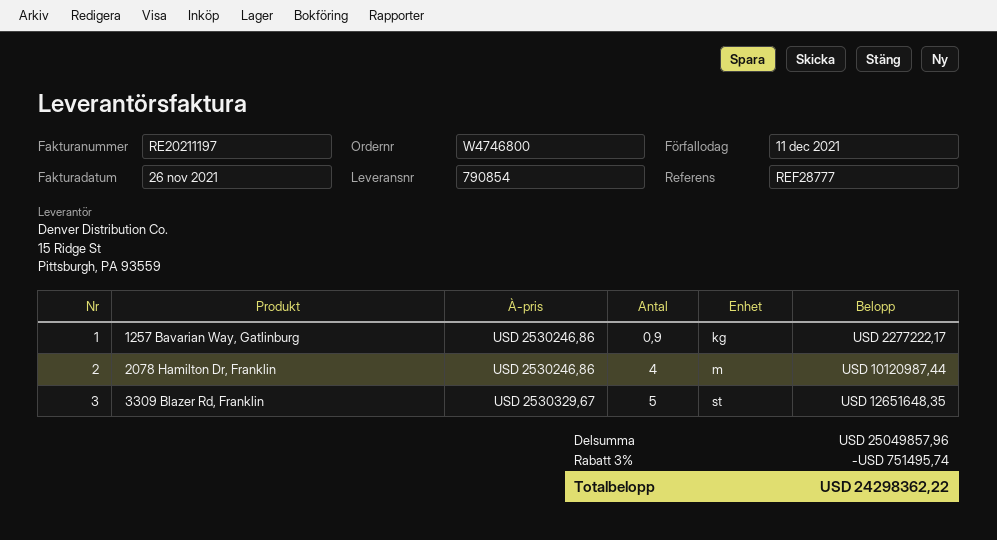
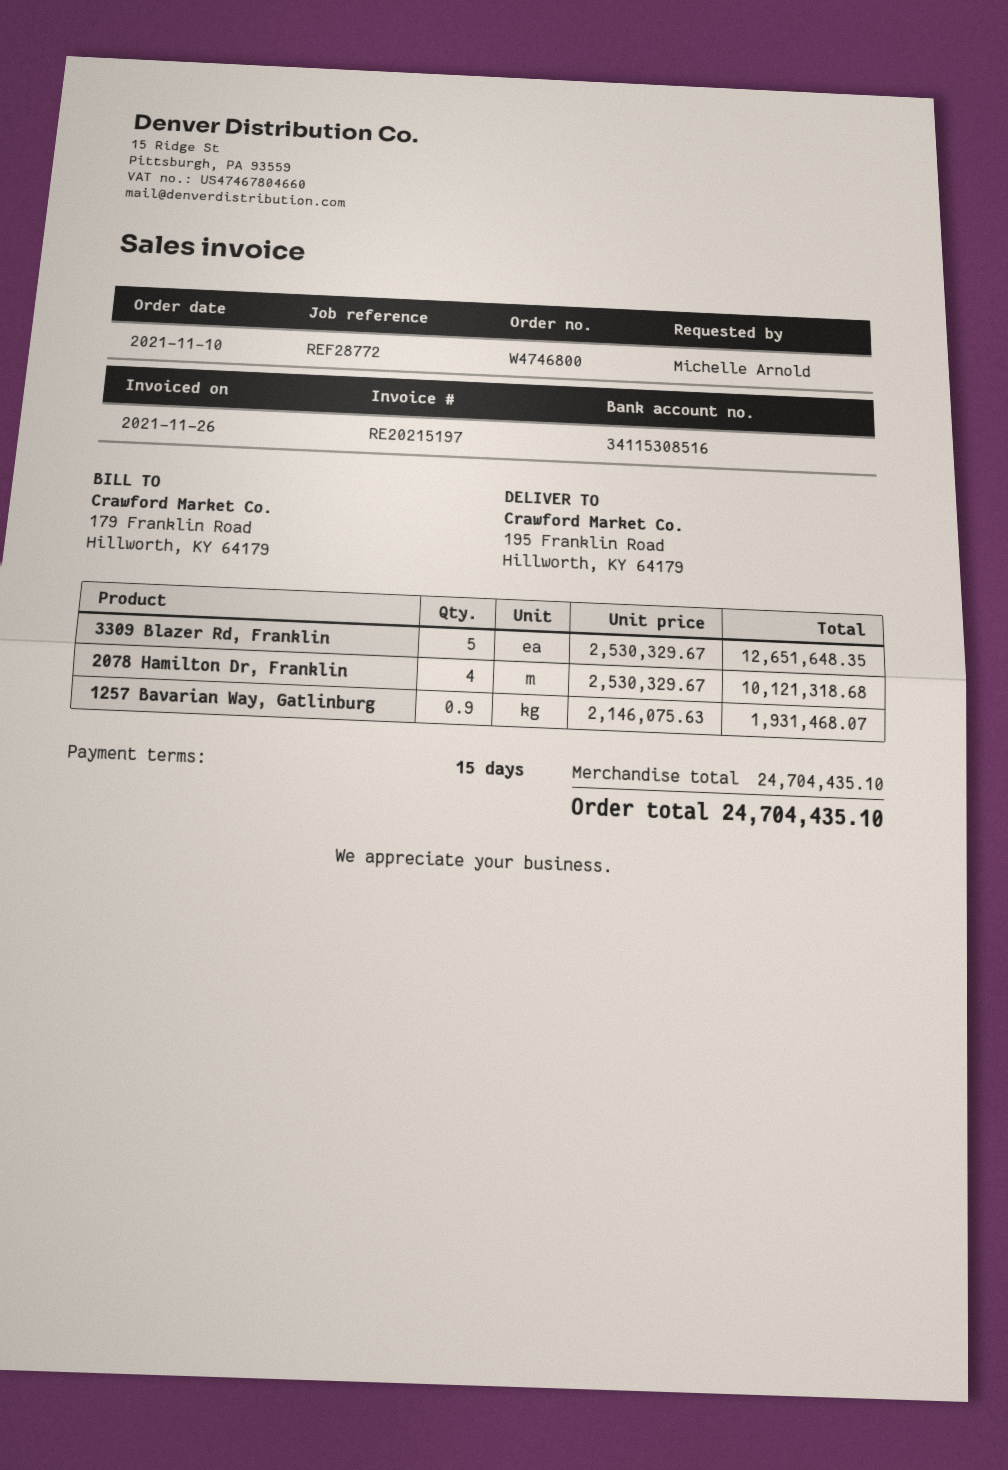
invoice number: RE20211197 -> RE20215197
reference: REF28777 -> REF28772
1257 Bavarian Way, Gatlinburg: 0.9 x 2530246.86 = 2277222.17 -> 0.9 x 2146075.63 = 1931468.07
2078 Hamilton Dr, Franklin: 4 x 2530246.86 = 10120987.44 -> 4 x 2530329.67 = 10121318.68
subtotal: 25049857.96 -> 24704435.10
discount: 3% = 751495.74 -> none
total: 24298362.22 -> 24704435.10

